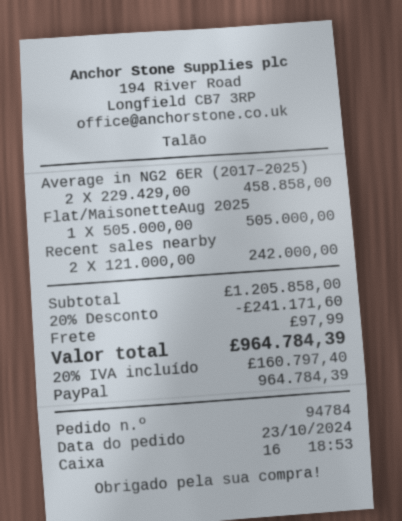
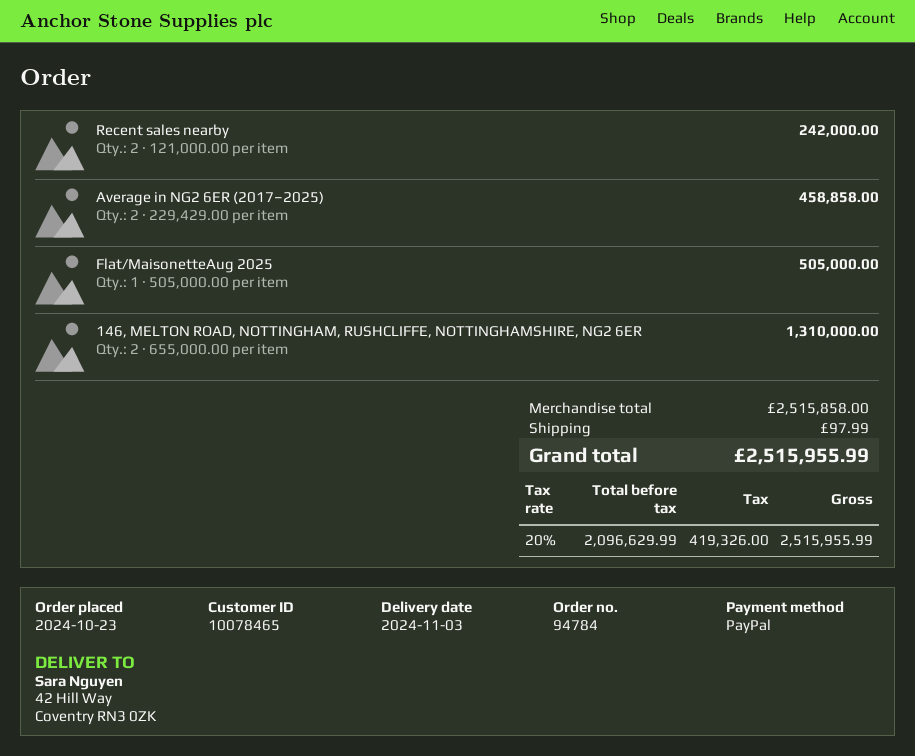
146, MELTON ROAD, NOTTINGHAM, RUSHCLIFFE, NOTTINGHAMSHIRE, NG2 6ER: none -> 2 x 655000.00 = 1310000.00
subtotal: 1205858.00 -> 2515858.00
discount: 20% = 241171.60 -> none
tax: 20% = 160797.40 -> 20% = 419326.00
total: 964784.39 -> 2515955.99

